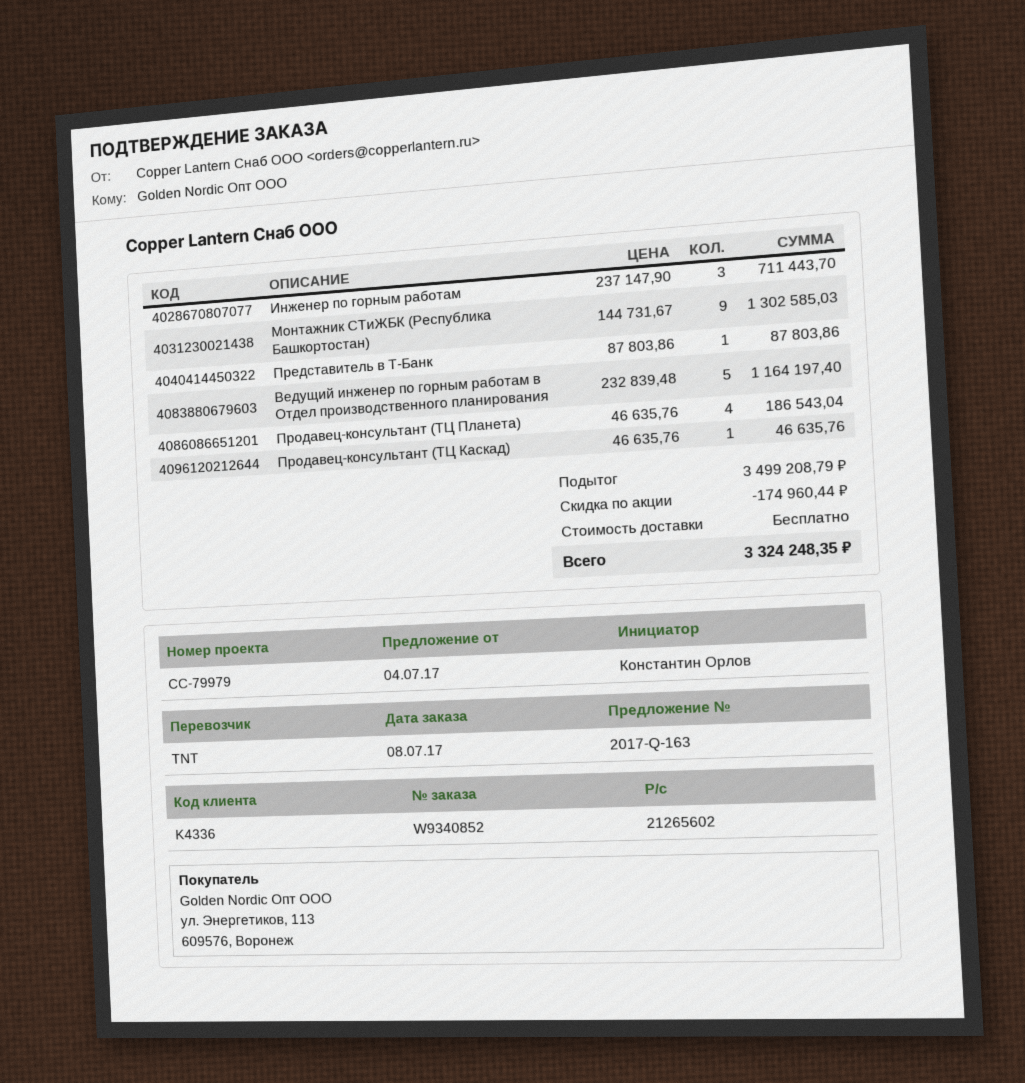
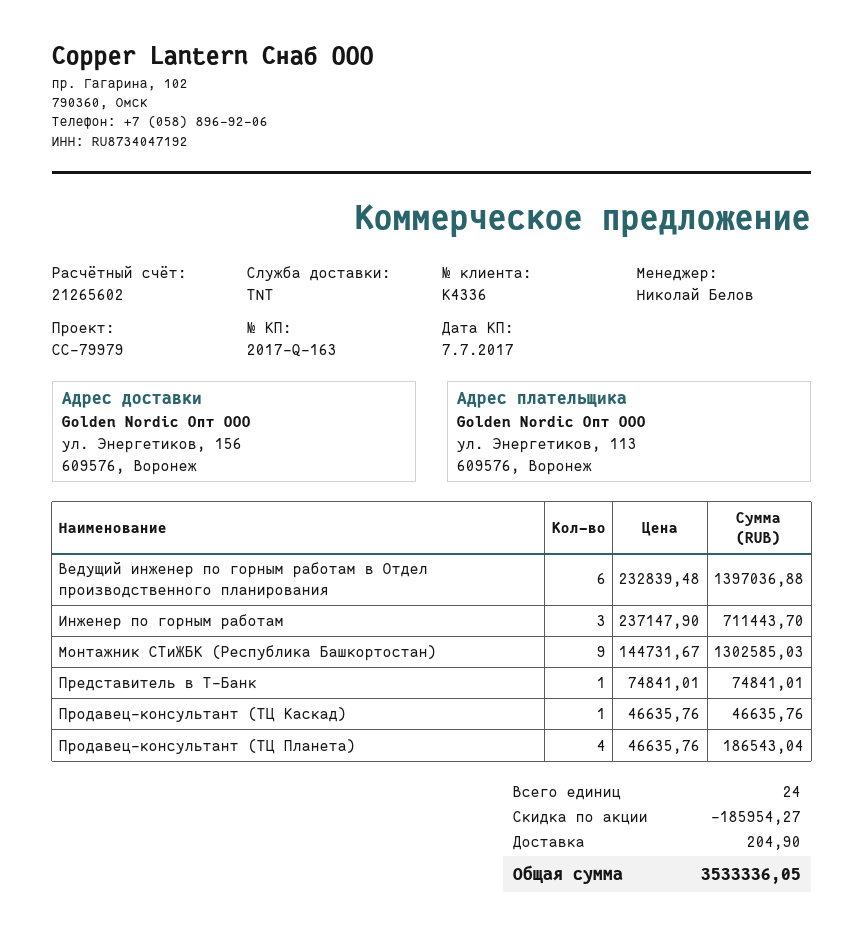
quote date: 2017-07-04 -> 2017-07-07
Представитель в Т-Банк: 1 x 87803.86 = 87803.86 -> 1 x 74841.01 = 74841.01
Ведущий инженер по горным работам в Отдел производственного планирования: 5 x 232839.48 = 1164197.40 -> 6 x 232839.48 = 1397036.88
discount: 174960.44 -> 185954.27
shipping: 0.00 -> 204.90
total: 3324248.35 -> 3533336.05

